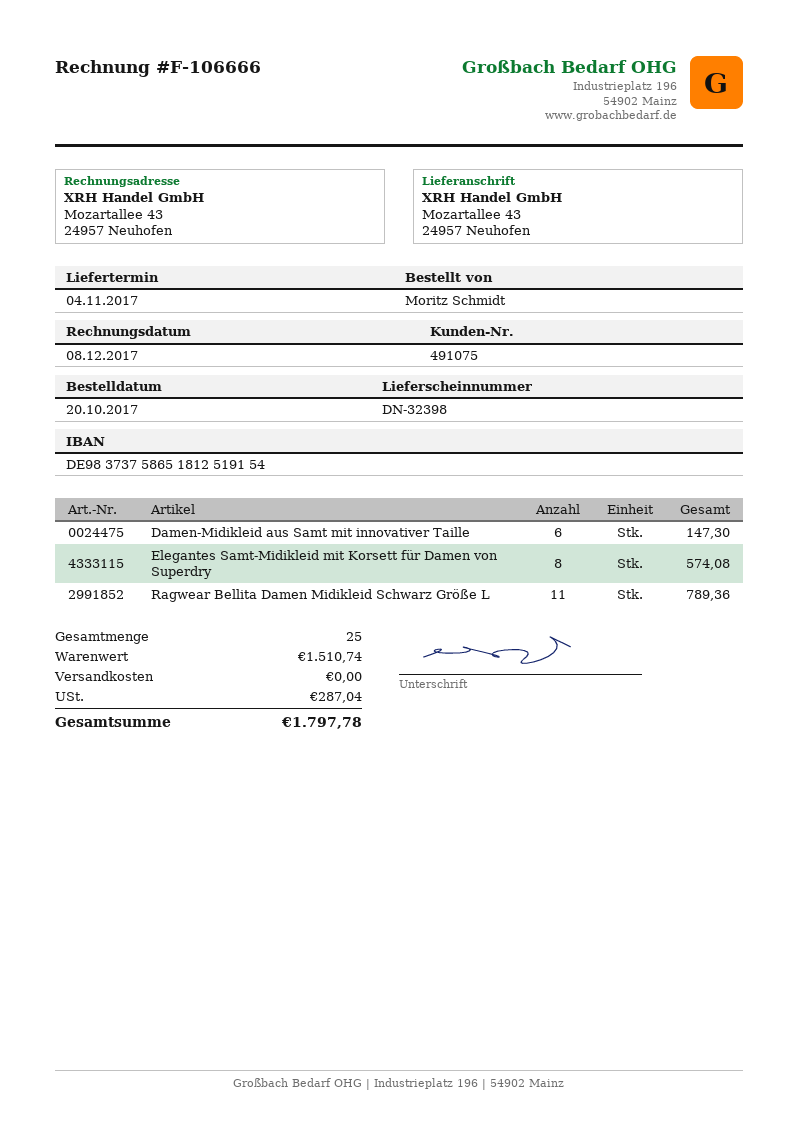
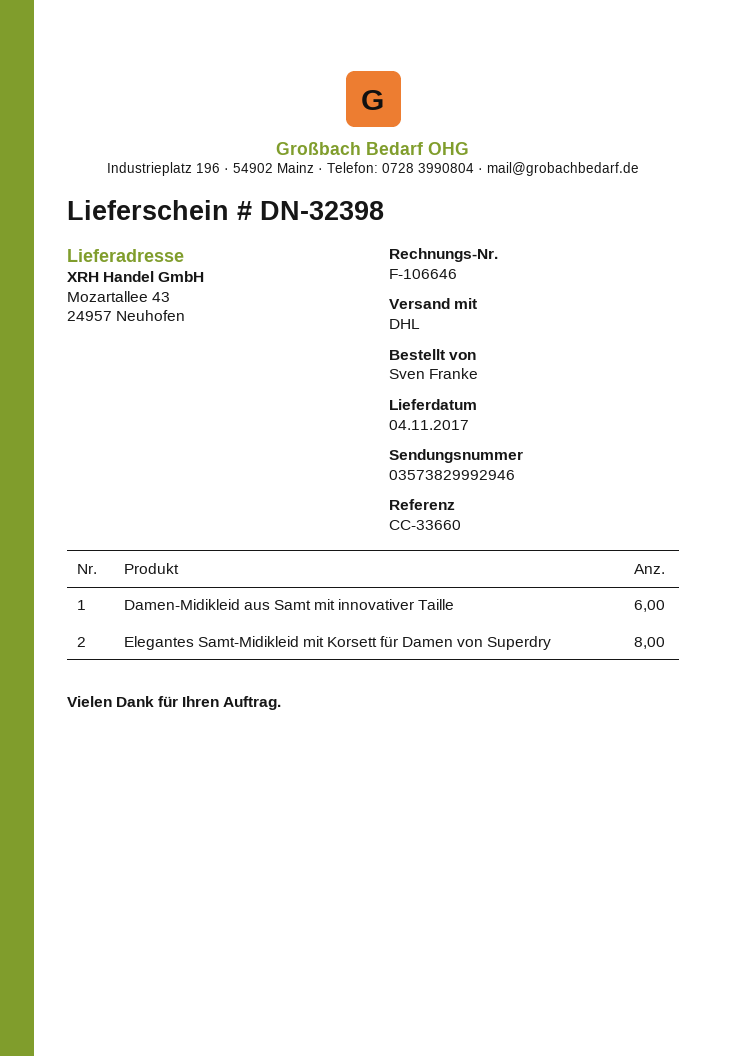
invoice number: F-106666 -> F-106646
ordered by: Moritz Schmidt -> Sven Franke
Ragwear Bellita Damen Midikleid Schwarz Größe L: 11 -> none

